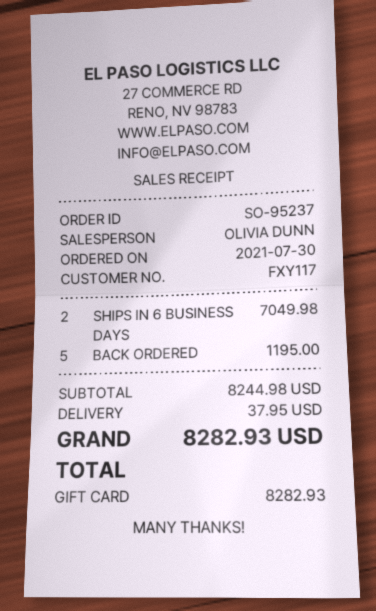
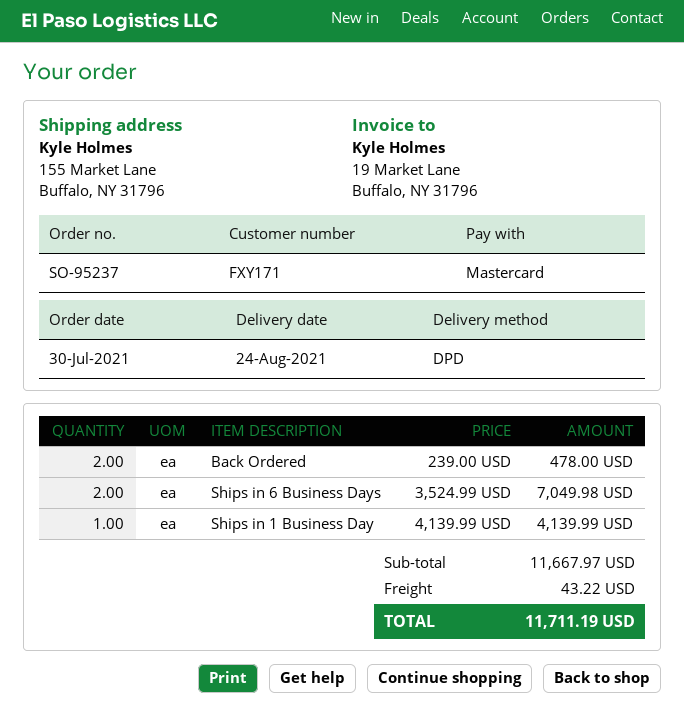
customer number: FXY117 -> FXY171
payment method: gift card -> Mastercard
BACK ORDERED: 5 for 1195.00 -> 2 for 478.00
Ships in 1 Business Day: none -> 1 for 4139.99
subtotal: 8244.98 -> 11667.97
shipping: 37.95 -> 43.22
total: 8282.93 -> 11711.19

